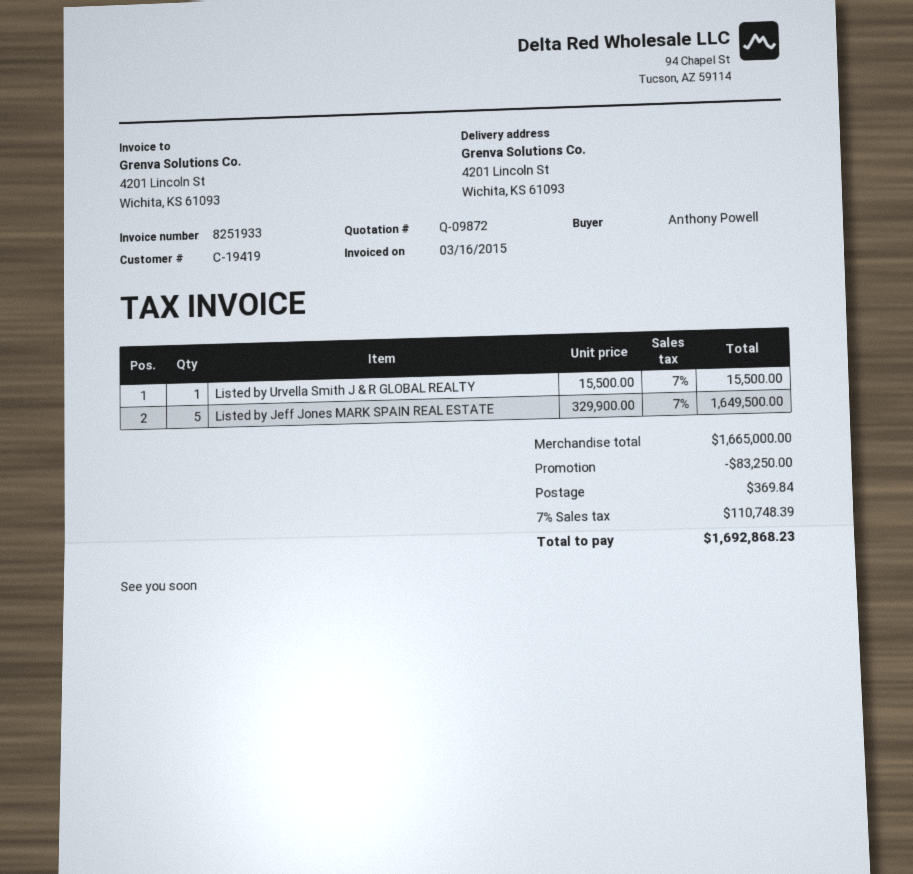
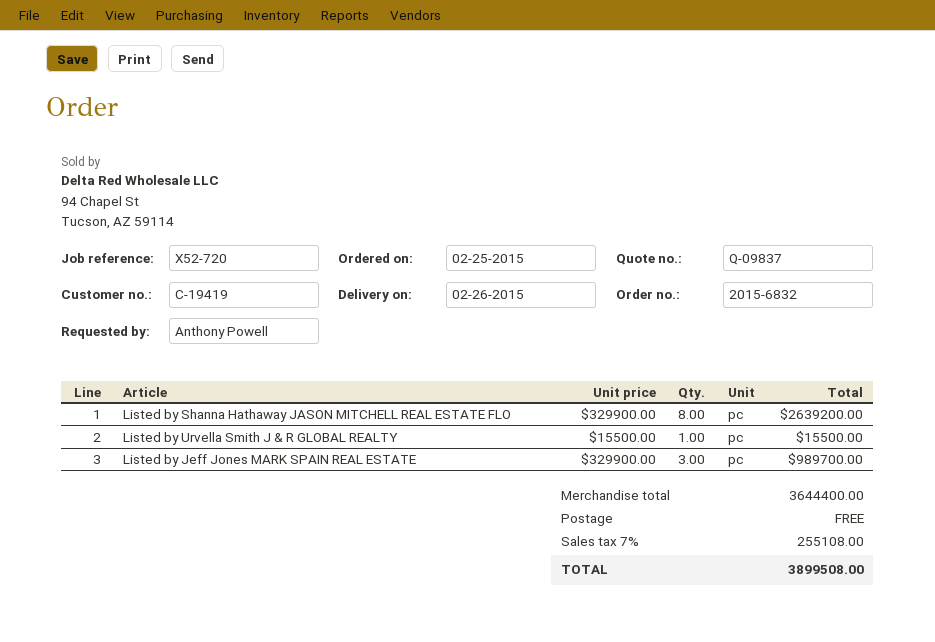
quote number: Q-09872 -> Q-09837
Listed by Jeff Jones MARK SPAIN REAL ESTATE: 5 x 329900.00 = 1649500.00 -> 3 x 329900.00 = 989700.00
Listed by Shanna Hathaway JASON MITCHELL REAL ESTATE FLO: none -> 8 x 329900.00 = 2639200.00
subtotal: 1665000.00 -> 3644400.00
discount: 83250.00 -> none
shipping: 369.84 -> 0.00
tax: 7% = 110748.39 -> 7% = 255108.00
total: 1692868.23 -> 3899508.00

